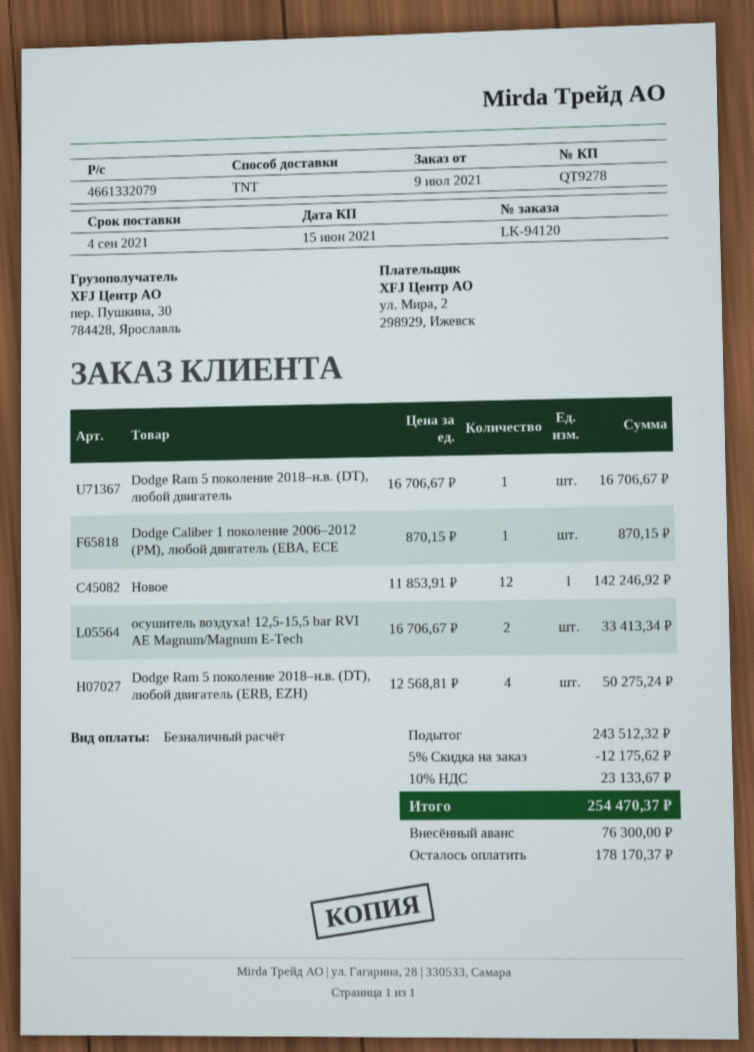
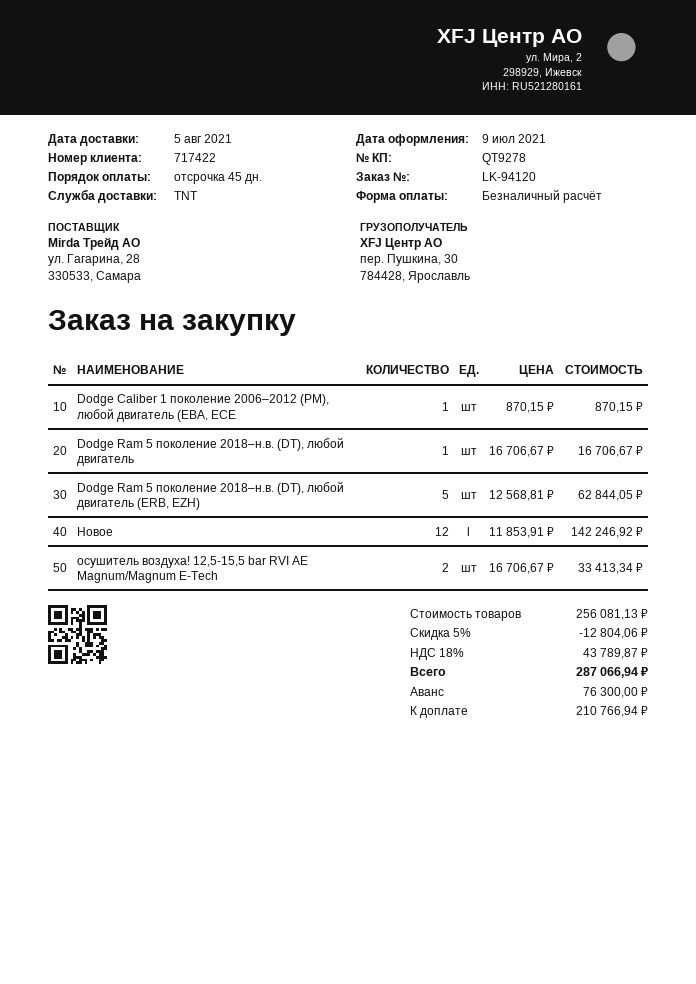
delivery date: 2021-09-04 -> 2021-08-05
Dodge Ram 5 поколение 2018–н.в. (DT), любой двигатель (ERB, EZH): 4 x 12568.81 = 50275.24 -> 5 x 12568.81 = 62844.05
subtotal: 243512.32 -> 256081.13
discount: 5% = 12175.62 -> 5% = 12804.06
tax: 10% = 23133.67 -> 18% = 43789.87
total: 254470.37 -> 287066.94
balance: 178170.37 -> 210766.94

